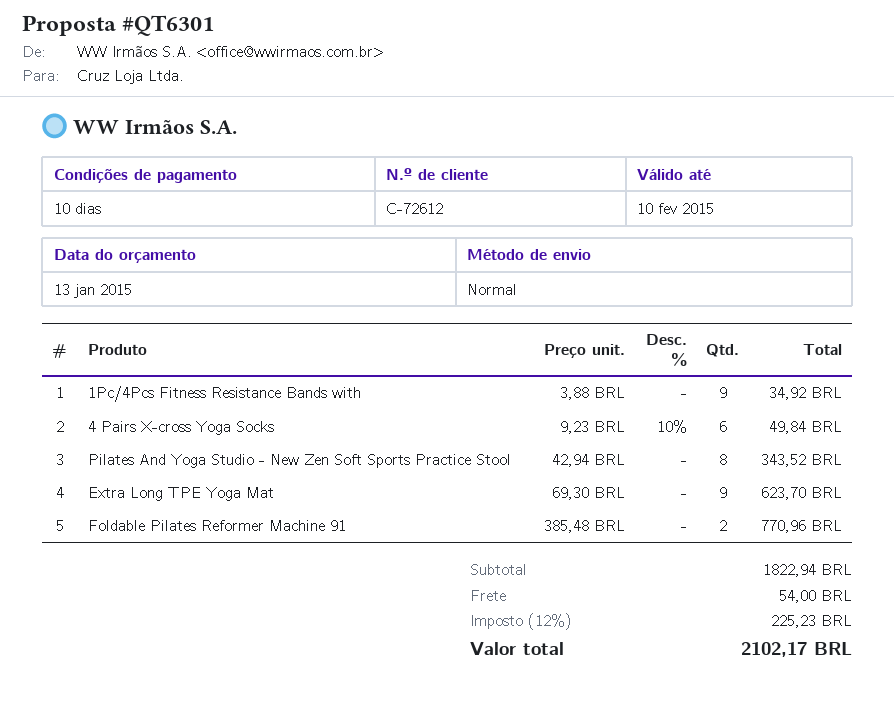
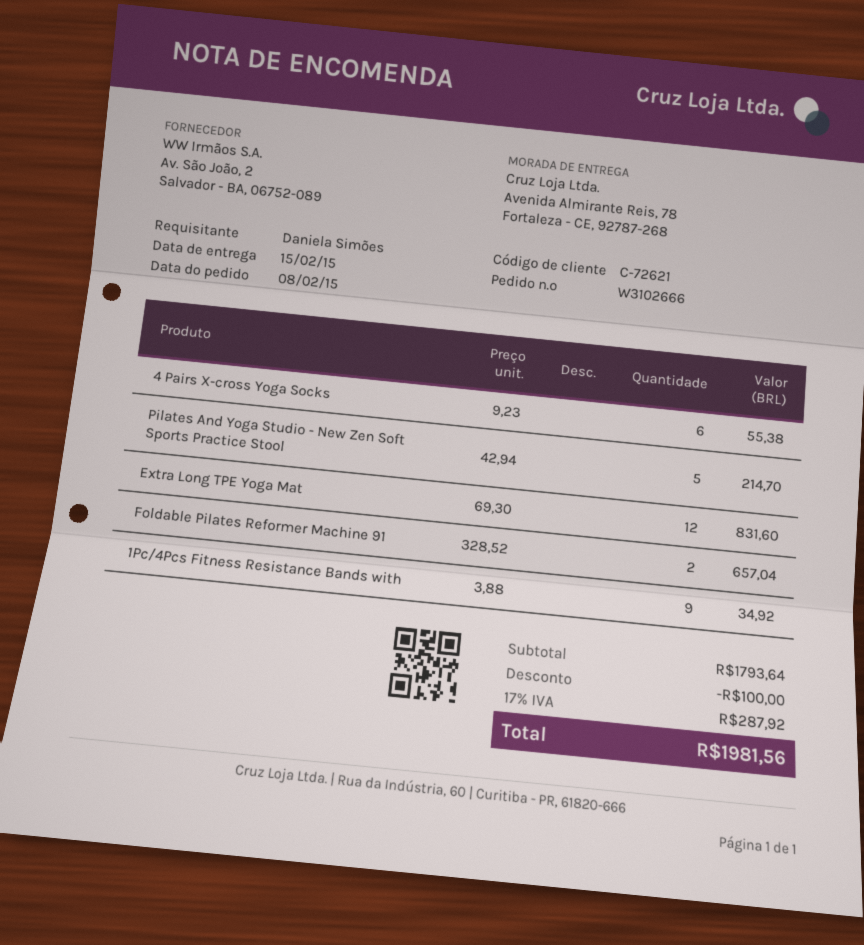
customer number: C-72612 -> C-72621
4 Pairs X-cross Yoga Socks: 6 x 9.23 - 10% = 49.84 -> 6 x 9.23 = 55.38
Pilates And Yoga Studio - New Zen Soft Sports Practice Stool: 8 x 42.94 = 343.52 -> 5 x 42.94 = 214.70
Extra Long TPE Yoga Mat: 9 x 69.30 = 623.70 -> 12 x 69.30 = 831.60
Foldable Pilates Reformer Machine 91: 2 x 385.48 = 770.96 -> 2 x 328.52 = 657.04
subtotal: 1822.94 -> 1793.64
discount: none -> 100.00
shipping: 54.00 -> none
tax: 12% = 225.23 -> 17% = 287.92
total: 2102.17 -> 1981.56

